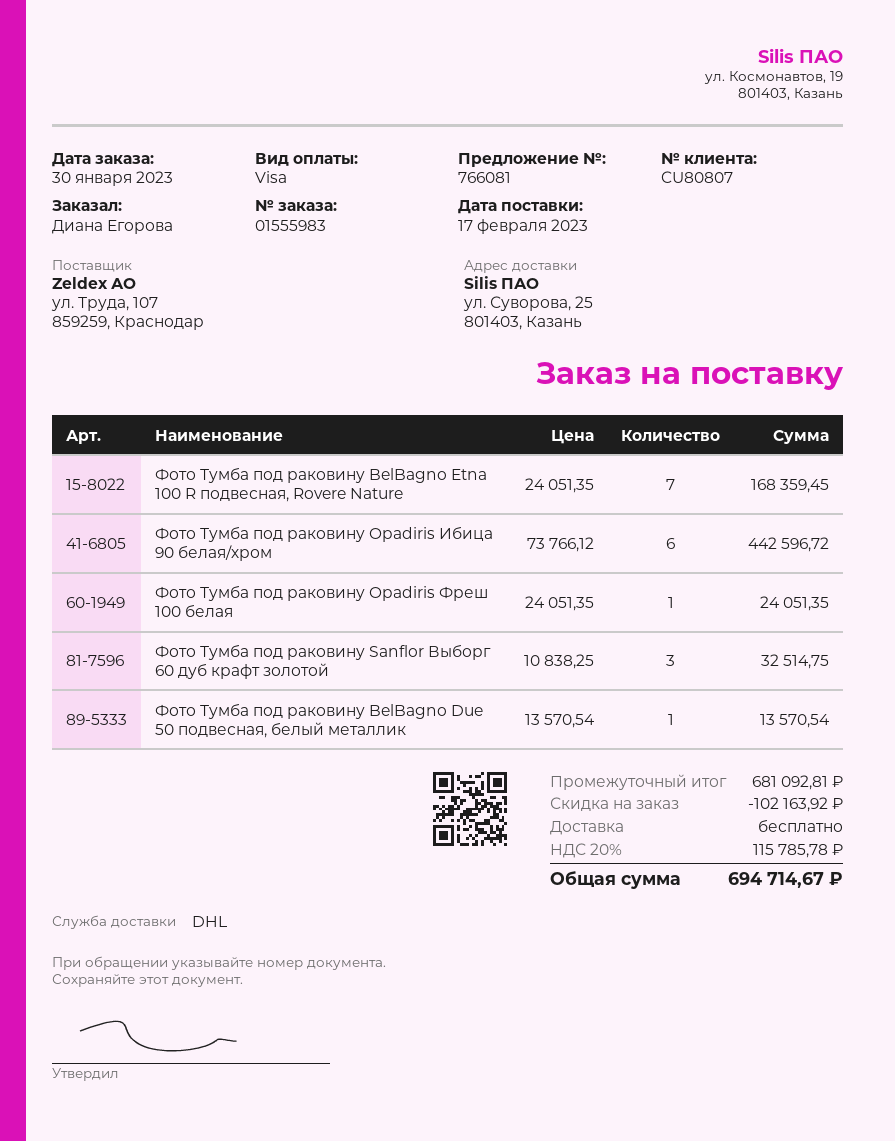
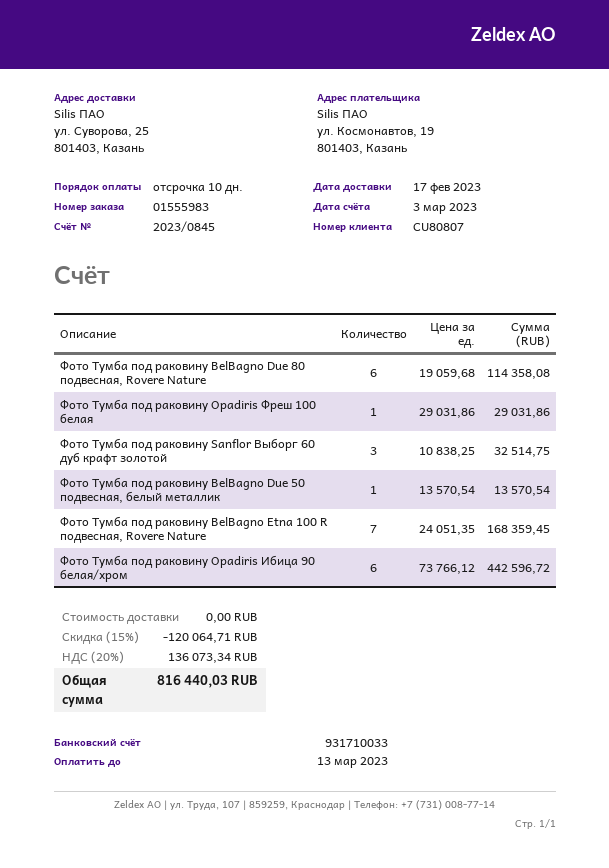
Фото Тумба под раковину Opadiris Фреш 100 белая: 1 x 24051.35 = 24051.35 -> 1 x 29031.86 = 29031.86
Фото Тумба под раковину BelBagno Due 80 подвесная, Rovere Nature: none -> 6 x 19059.68 = 114358.08
discount: 102163.92 -> 120064.71
tax: 20% = 115785.78 -> 20% = 136073.34
total: 694714.67 -> 816440.03

